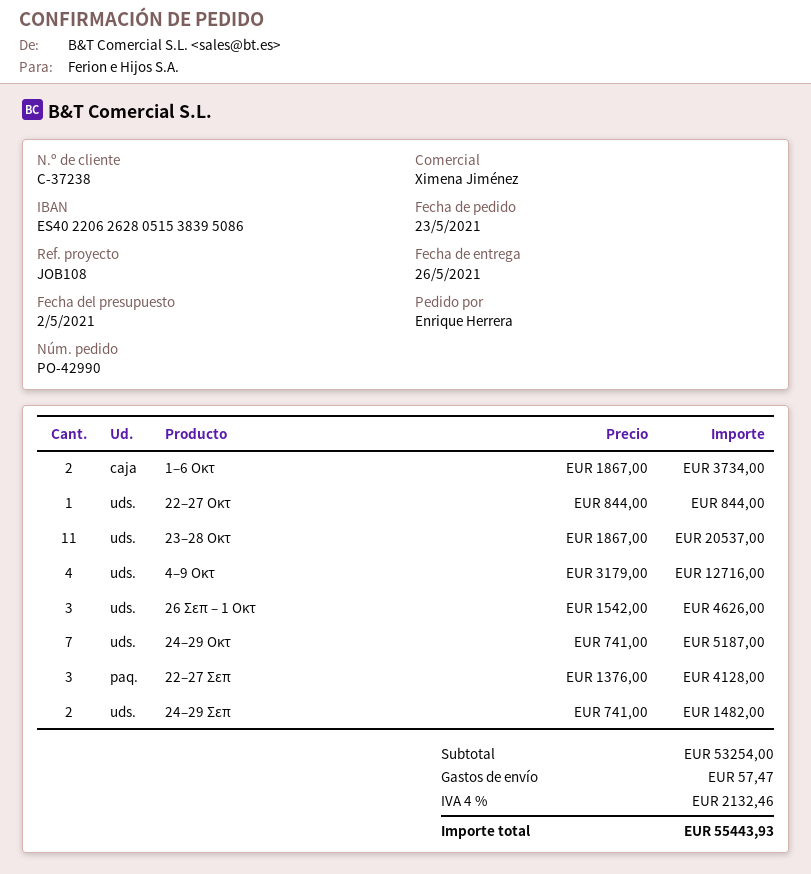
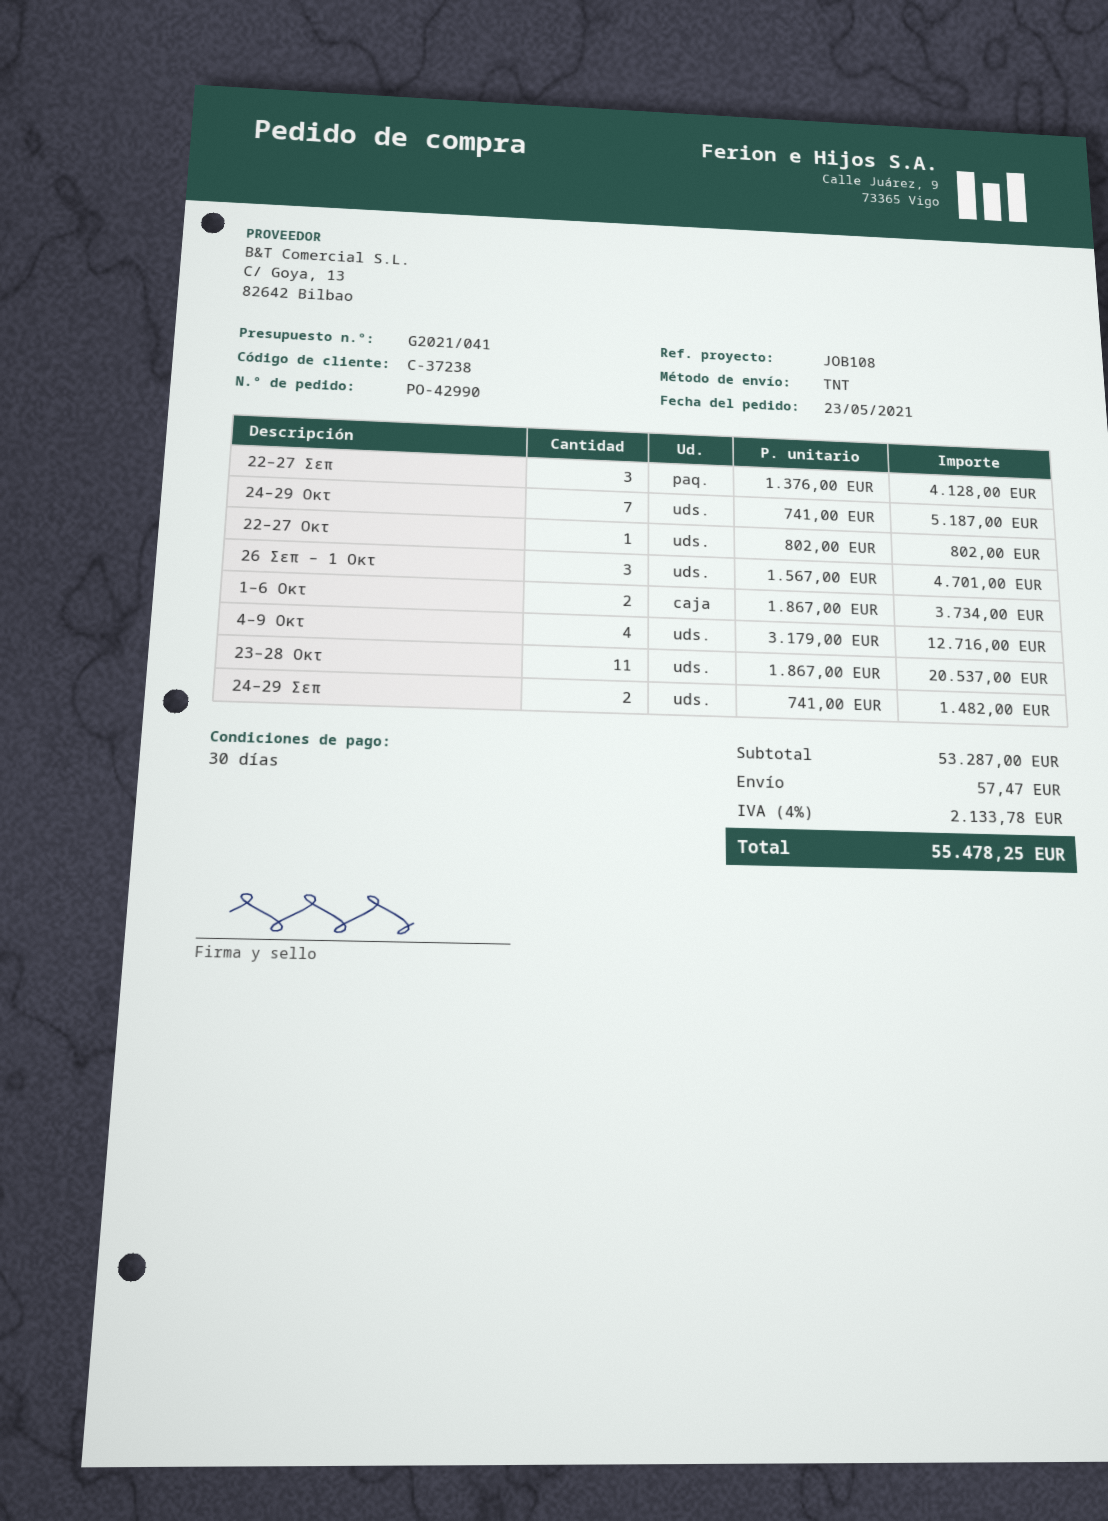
22–27 Οκτ: 1 x 844.00 = 844.00 -> 1 x 802.00 = 802.00
26 Σεπ – 1 Οκτ: 3 x 1542.00 = 4626.00 -> 3 x 1567.00 = 4701.00
subtotal: 53254.00 -> 53287.00
tax: 4% = 2132.46 -> 4% = 2133.78
total: 55443.93 -> 55478.25

